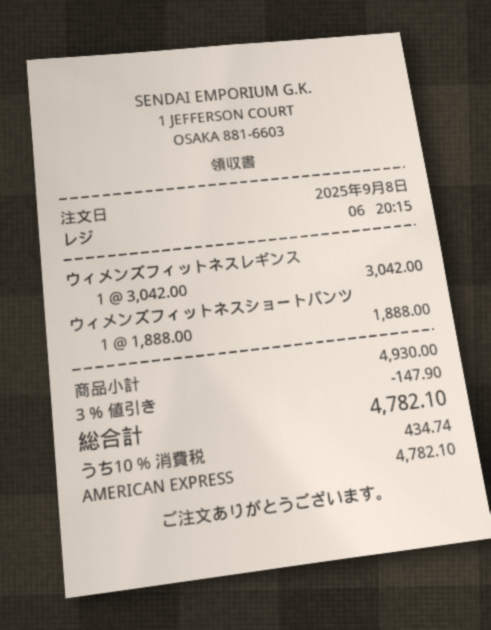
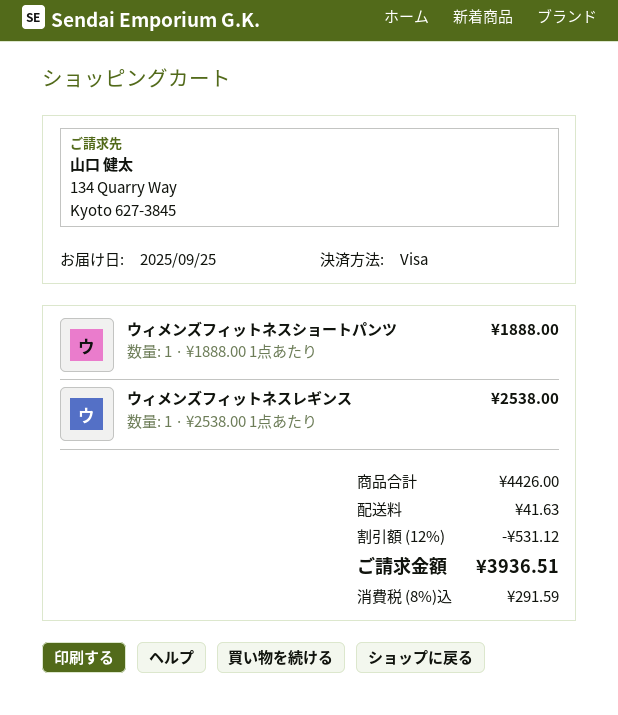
payment method: American Express -> Visa
ウィメンズフィットネスレギンス: 1 x 3042.00 = 3042.00 -> 1 x 2538.00 = 2538.00
subtotal: 4930.00 -> 4426.00
discount: 3% = 147.90 -> 12% = 531.12
shipping: none -> 41.63
tax: 10% = 434.74 -> 8% = 291.59
total: 4782.10 -> 3936.51

